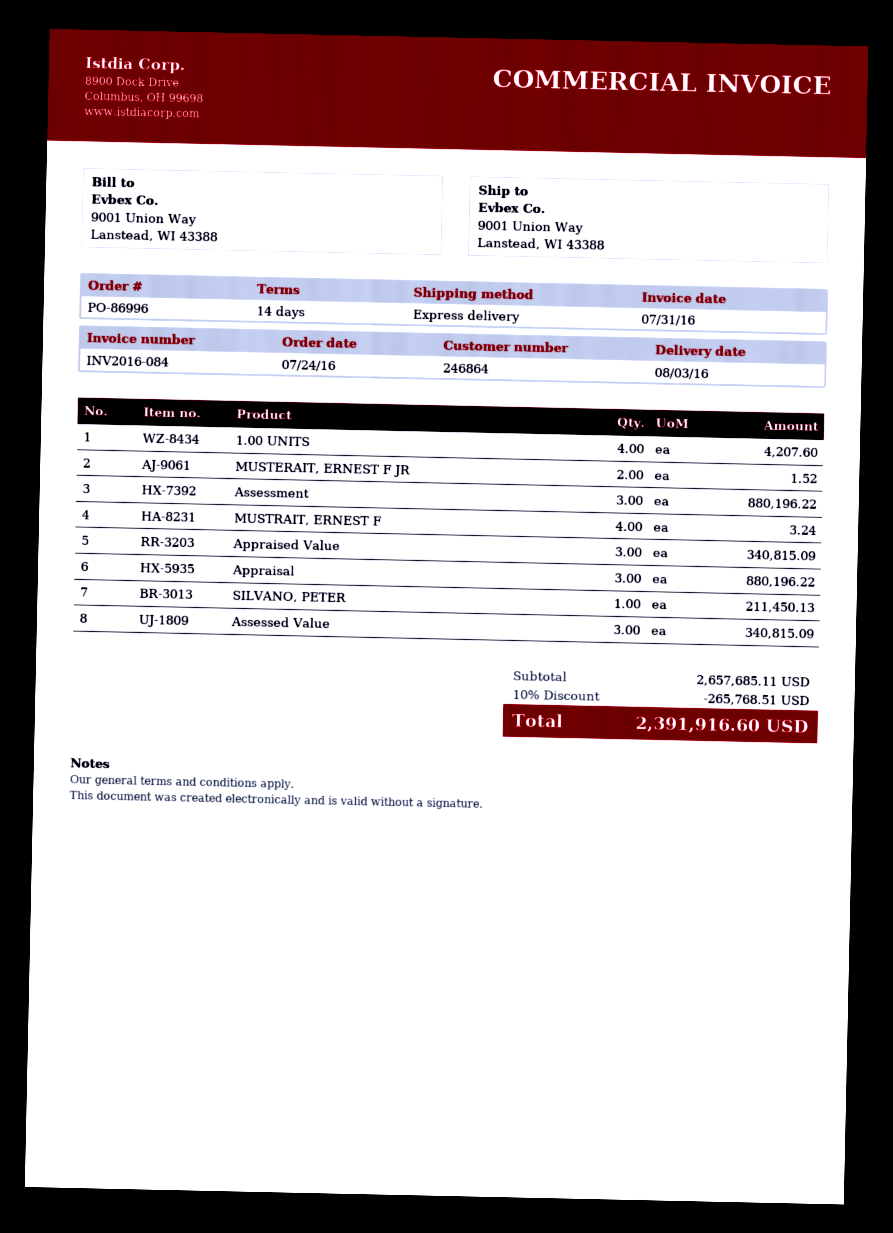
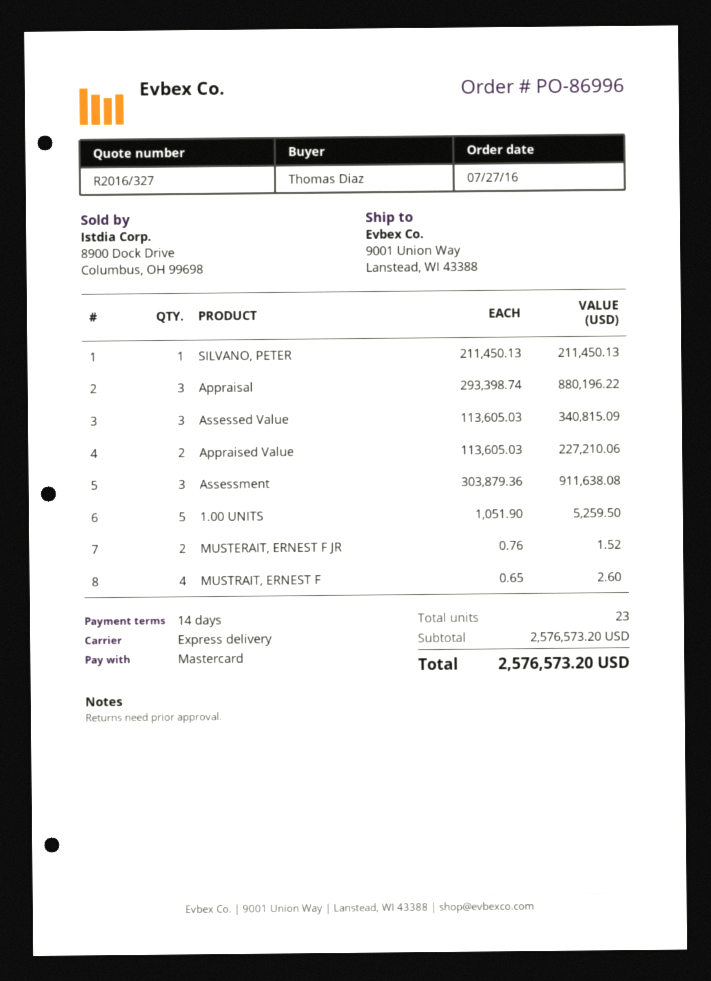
order date: 2016-07-24 -> 2016-07-27
1.00 UNITS: 4 for 4207.60 -> 5 for 5259.50
Assessment: 3 for 880196.22 -> 3 for 911638.08
MUSTRAIT, ERNEST F: 4 for 3.24 -> 4 for 2.60
Appraised Value: 3 for 340815.09 -> 2 for 227210.06
subtotal: 2657685.11 -> 2576573.20
discount: 10% = 265768.51 -> none
total: 2391916.60 -> 2576573.20

